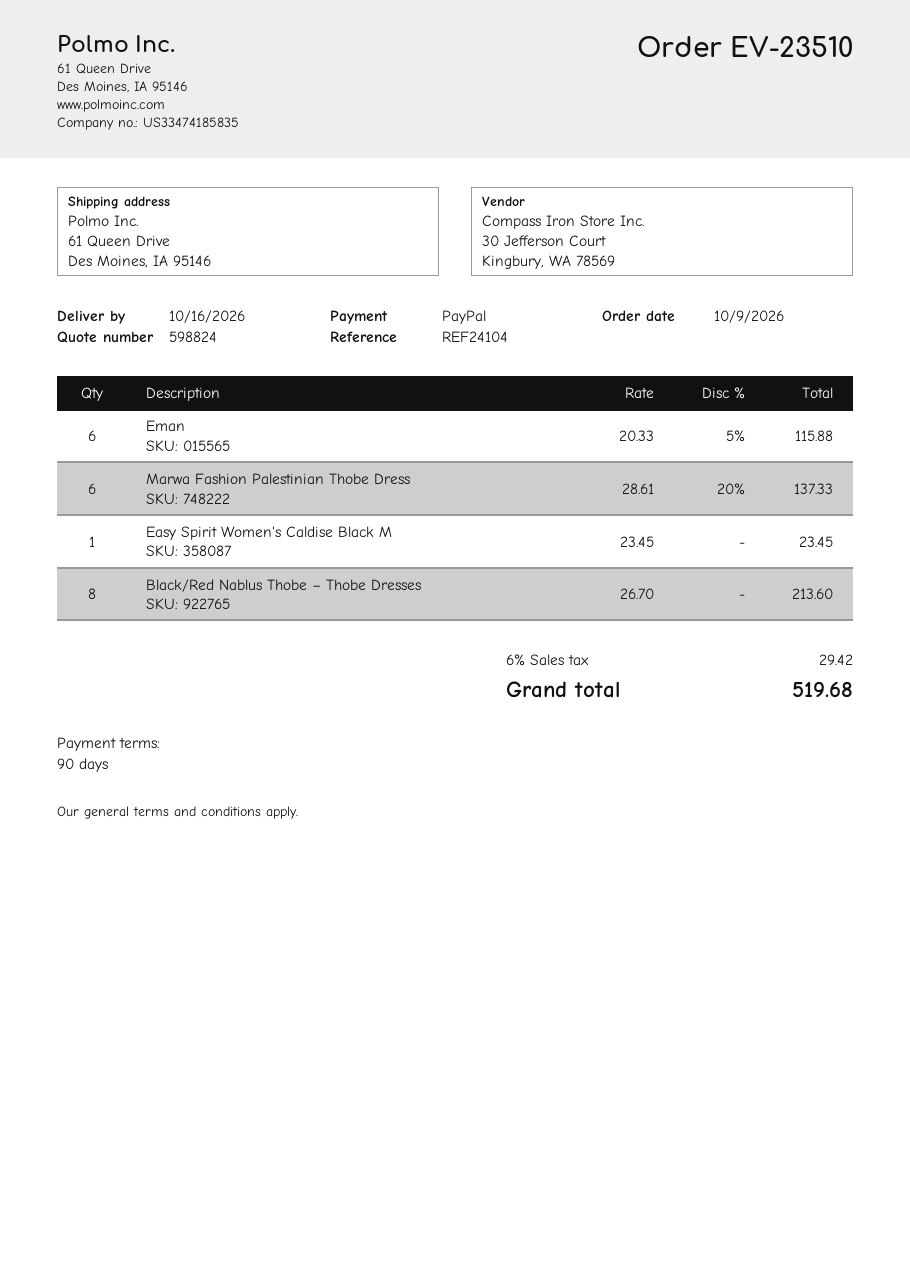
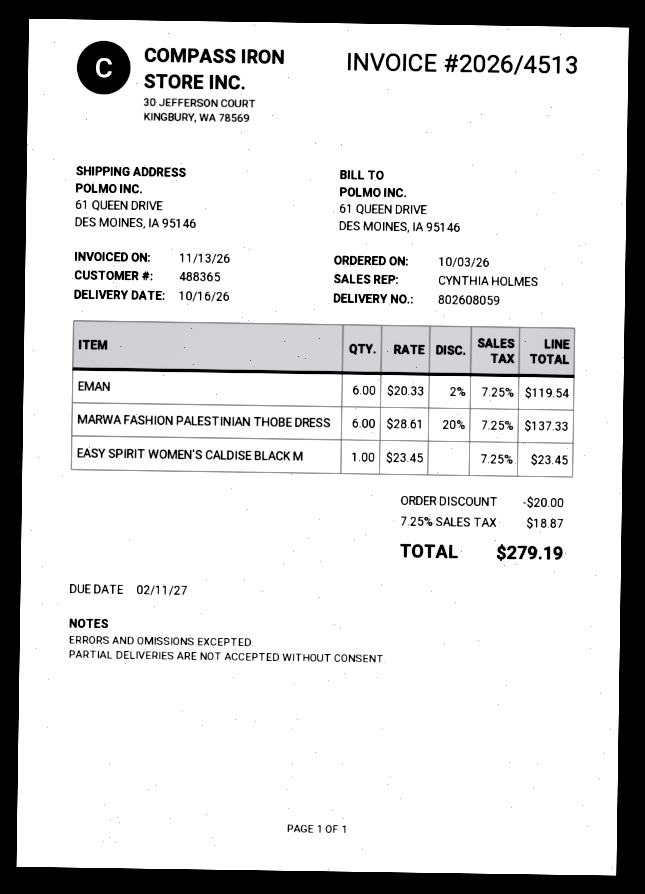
order date: 2026-10-09 -> 2026-10-03
Eman: 6 x 20.33 - 5% = 115.88 -> 6 x 20.33 - 2% = 119.54
Black/Red Nablus Thobe – Thobe Dresses: 8 x 26.70 = 213.60 -> none
discount: none -> 20.00
tax: 6% = 29.42 -> 7.25% = 18.87
total: 519.68 -> 279.19

